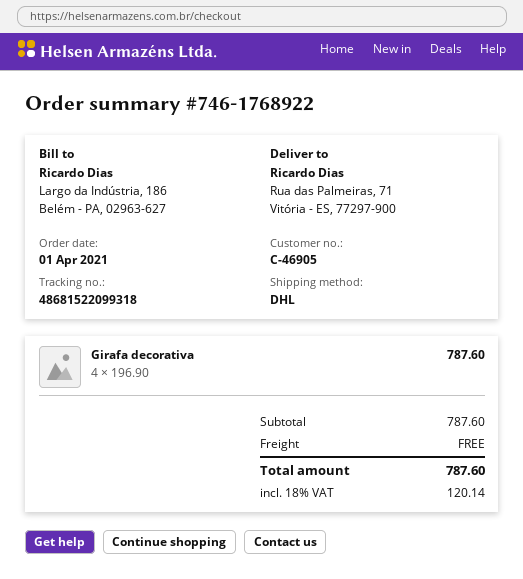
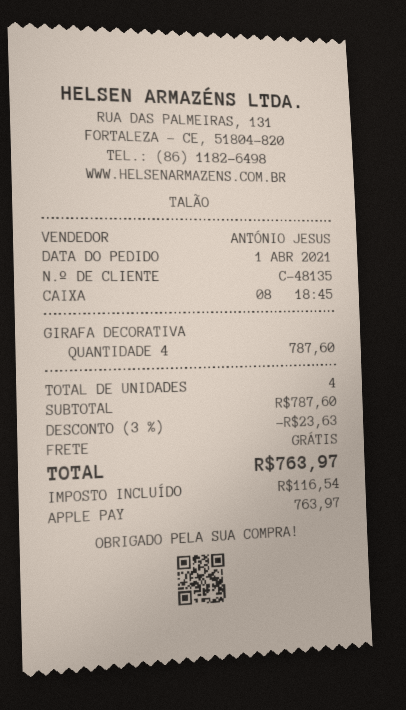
customer number: C-46905 -> C-48135
discount: none -> 3% = 23.63
tax: 120.14 -> 116.54
total: 787.60 -> 763.97

